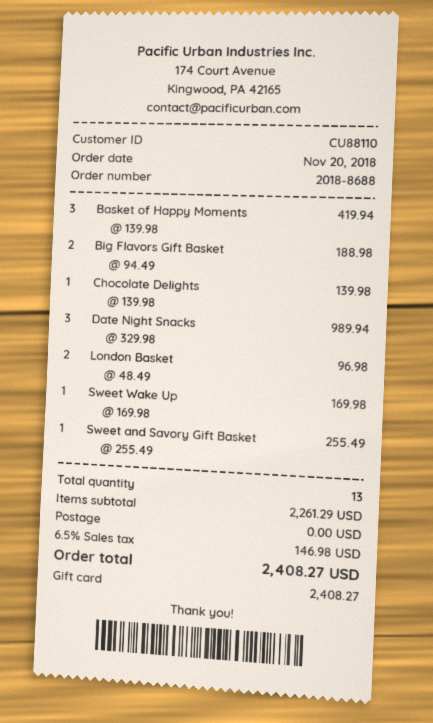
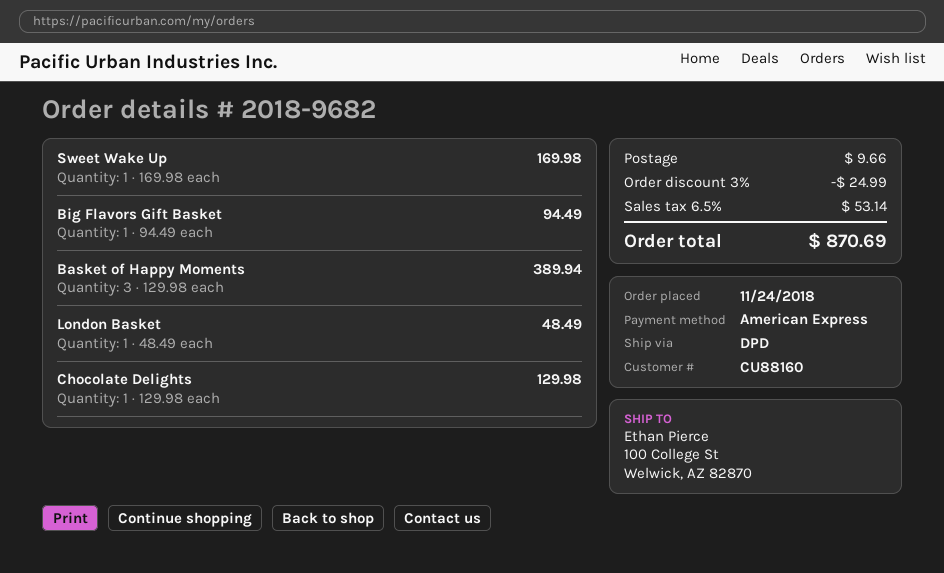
order number: 2018-8688 -> 2018-9682
order date: 2018-11-20 -> 2018-11-24
customer number: CU88110 -> CU88160
payment method: gift card -> American Express
Basket of Happy Moments: 3 x 139.98 = 419.94 -> 3 x 129.98 = 389.94
Big Flavors Gift Basket: 2 x 94.49 = 188.98 -> 1 x 94.49 = 94.49
Chocolate Delights: 1 x 139.98 = 139.98 -> 1 x 129.98 = 129.98
Date Night Snacks: 3 x 329.98 = 989.94 -> none
London Basket: 2 x 48.49 = 96.98 -> 1 x 48.49 = 48.49
Sweet and Savory Gift Basket: 1 x 255.49 = 255.49 -> none
discount: none -> 3% = 24.99
shipping: 0.00 -> 9.66
tax: 6.5% = 146.98 -> 6.5% = 53.14
total: 2408.27 -> 870.69

